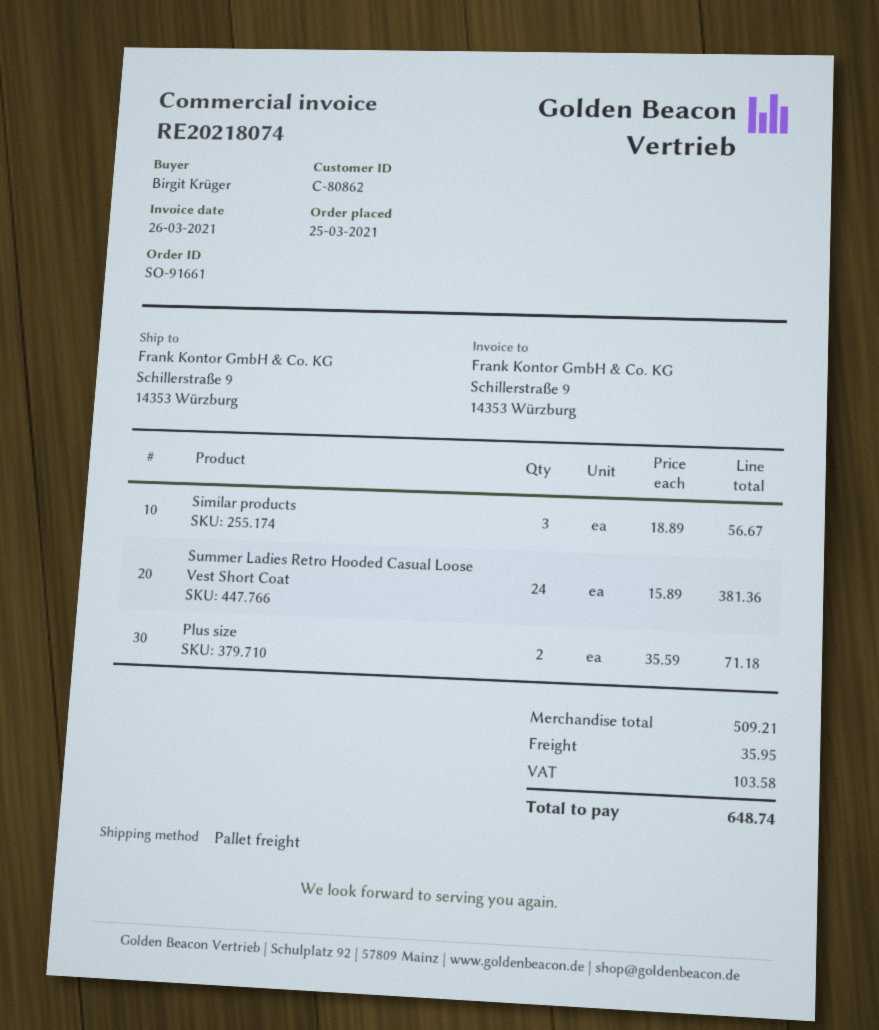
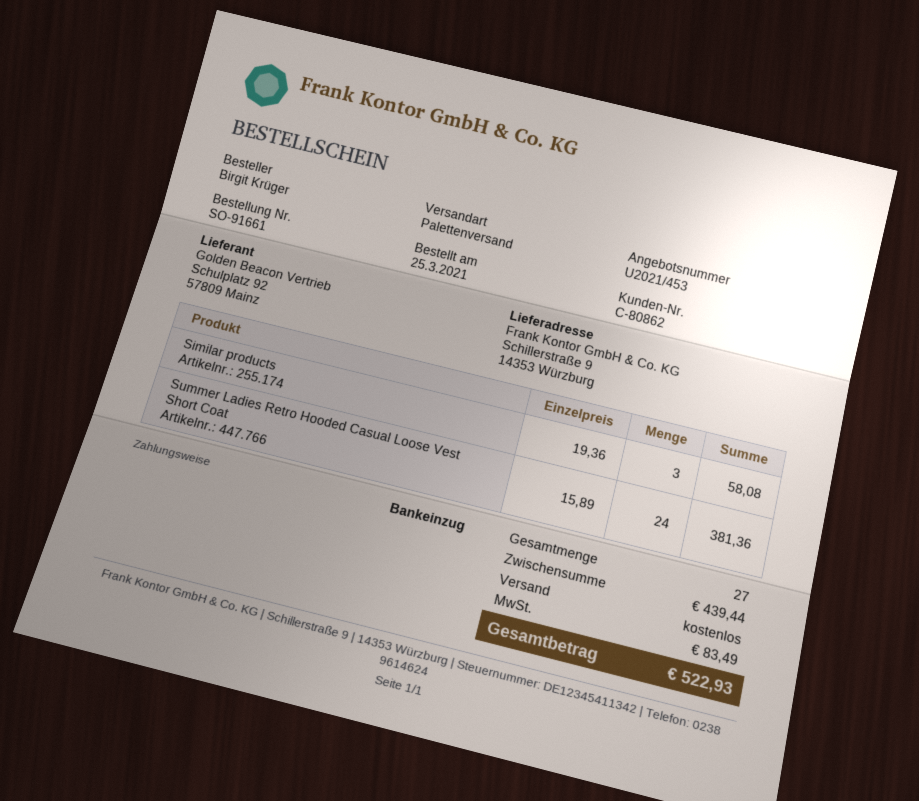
Similar products: 3 x 18.89 = 56.67 -> 3 x 19.36 = 58.08
Plus size: 2 x 35.59 = 71.18 -> none
subtotal: 509.21 -> 439.44
shipping: 35.95 -> 0.00
tax: 103.58 -> 83.49
total: 648.74 -> 522.93

